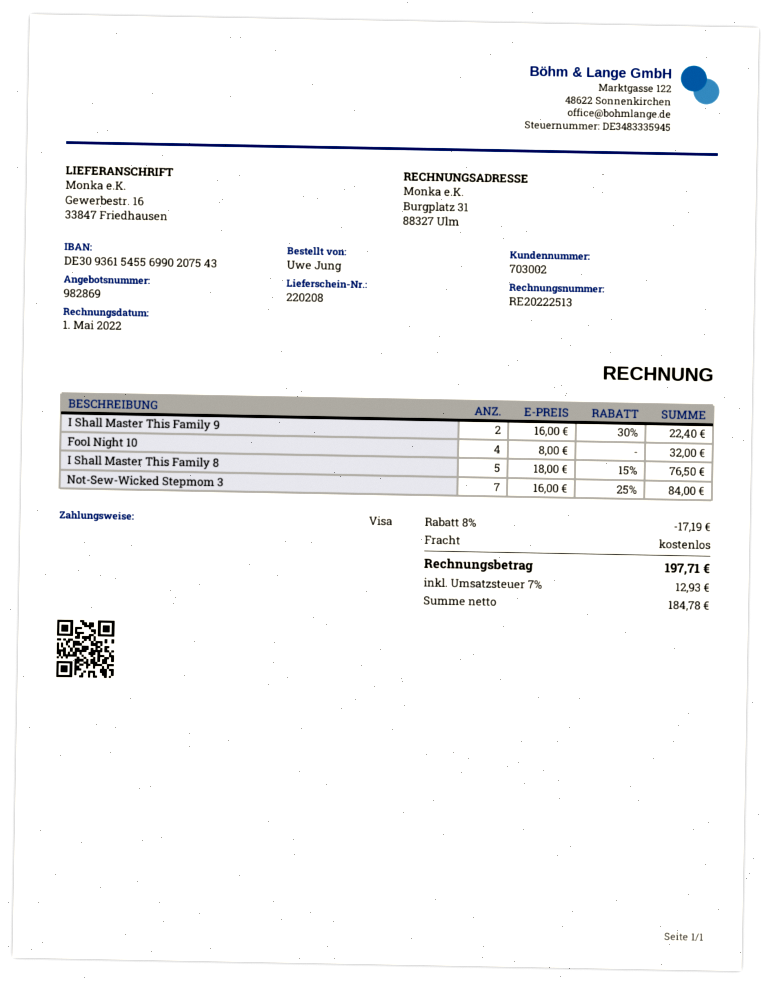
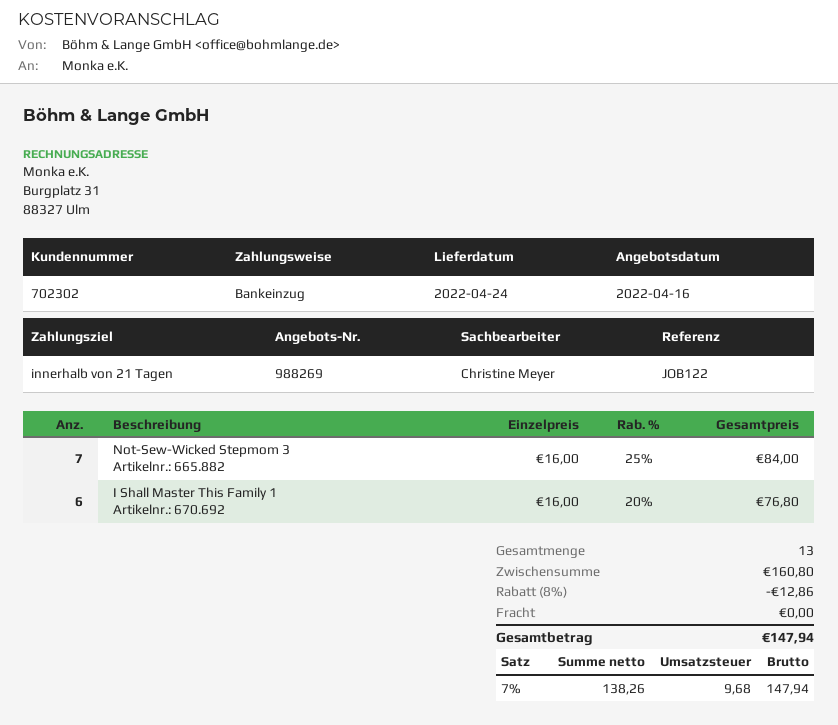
quote number: 982869 -> 988269
customer number: 703002 -> 702302
payment method: Visa -> direct debit
I Shall Master This Family 9: 2 x 16.00 - 30% = 22.40 -> none
Fool Night 10: 4 x 8.00 = 32.00 -> none
I Shall Master This Family 8: 5 x 18.00 - 15% = 76.50 -> none
I Shall Master This Family 1: none -> 6 x 16.00 - 20% = 76.80
discount: 8% = 17.19 -> 8% = 12.86
net: 184.78 -> 138.26
tax: 7% = 12.93 -> 7% = 9.68
total: 197.71 -> 147.94

